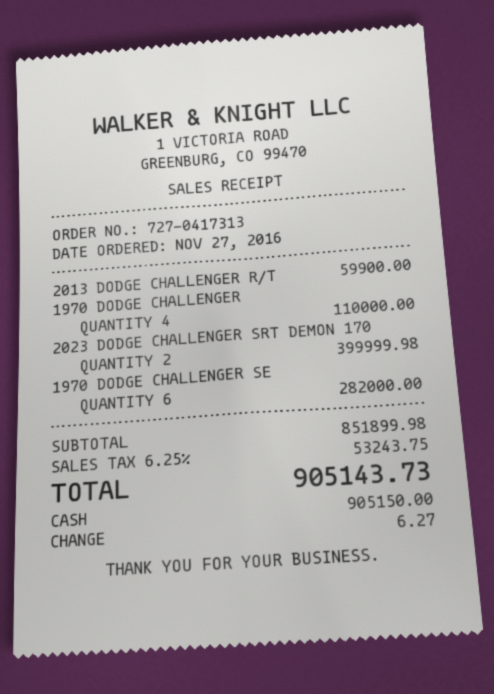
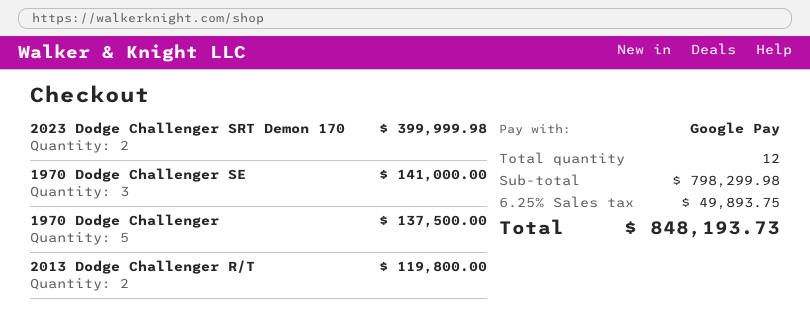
payment method: cash -> Google Pay
2013 DODGE CHALLENGER R/T: 1 for 59900.00 -> 2 for 119800.00
1970 DODGE CHALLENGER: 4 for 110000.00 -> 5 for 137500.00
1970 DODGE CHALLENGER SE: 6 for 282000.00 -> 3 for 141000.00
subtotal: 851899.98 -> 798299.98
tax: 6.25% = 53243.75 -> 6.25% = 49893.75
total: 905143.73 -> 848193.73

